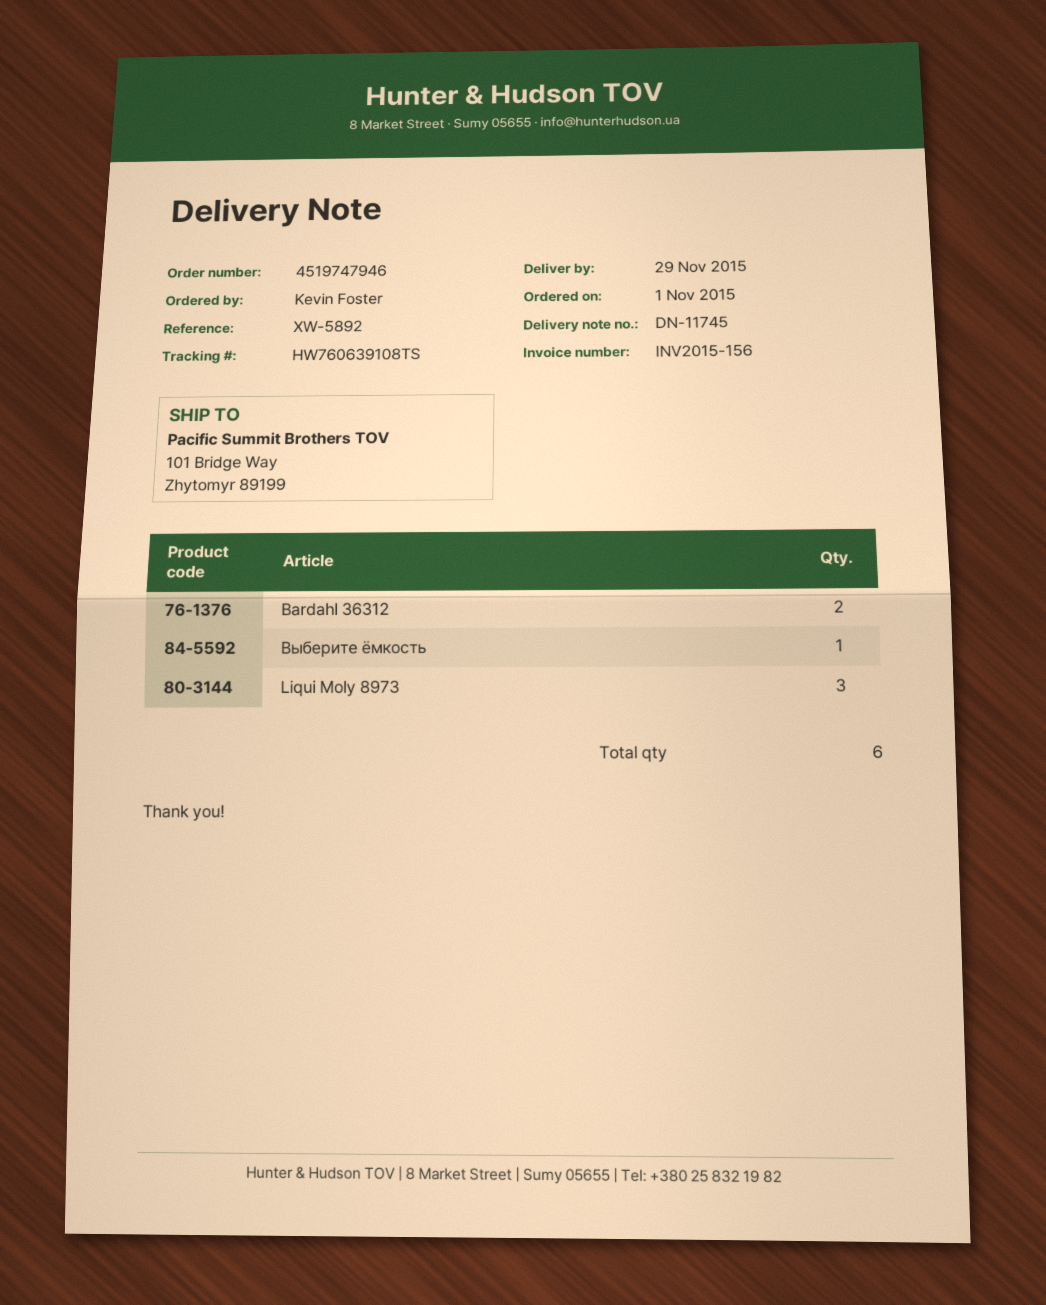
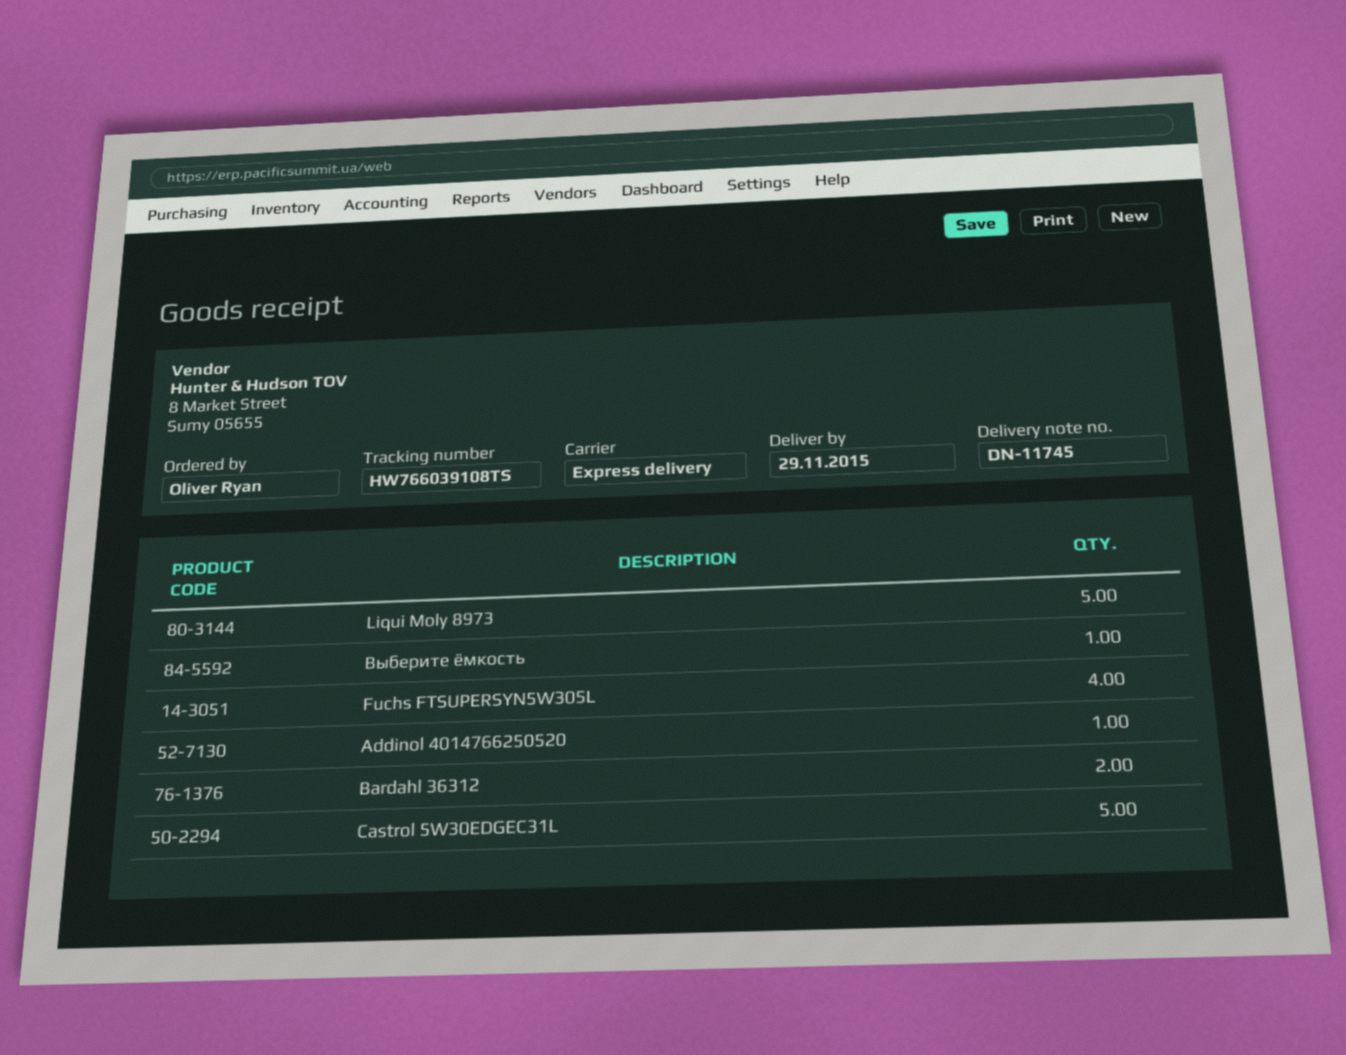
ordered by: Kevin Foster -> Oliver Ryan
tracking number: HW760639108TS -> HW766039108TS
Liqui Moly 8973: 3 -> 5
Fuchs FTSUPERSYN5W305L: none -> 4
Addinol 4014766250520: none -> 1
Castrol 5W30EDGEC31L: none -> 5

